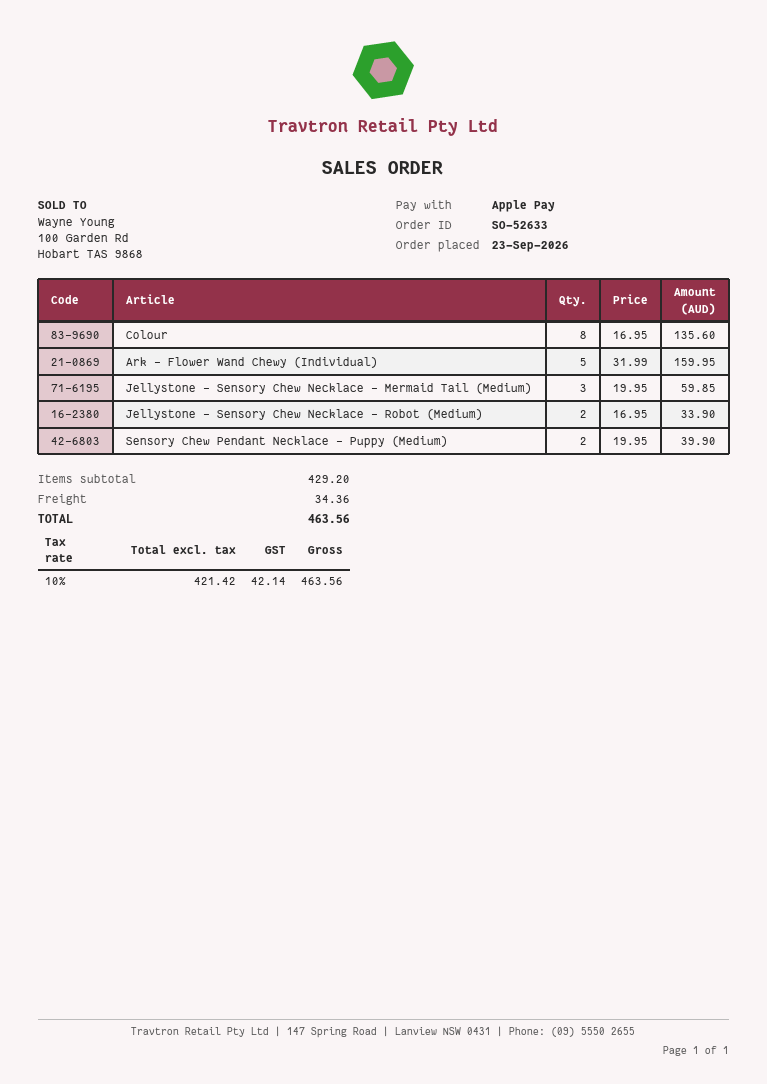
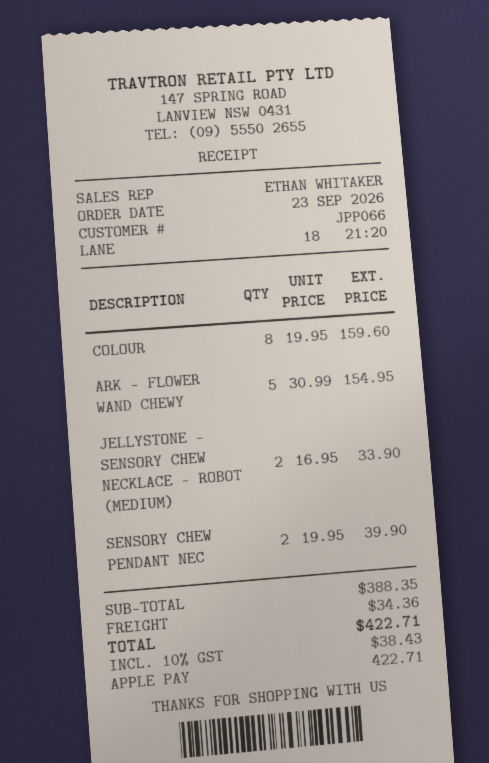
Colour: 8 x 16.95 = 135.60 -> 8 x 19.95 = 159.60
Ark - Flower Wand Chewy (Individual): 5 x 31.99 = 159.95 -> 5 x 30.99 = 154.95
Jellystone - Sensory Chew Necklace - Mermaid Tail (Medium): 3 x 19.95 = 59.85 -> none
subtotal: 429.20 -> 388.35
tax: 10% = 42.14 -> 10% = 38.43
total: 463.56 -> 422.71

